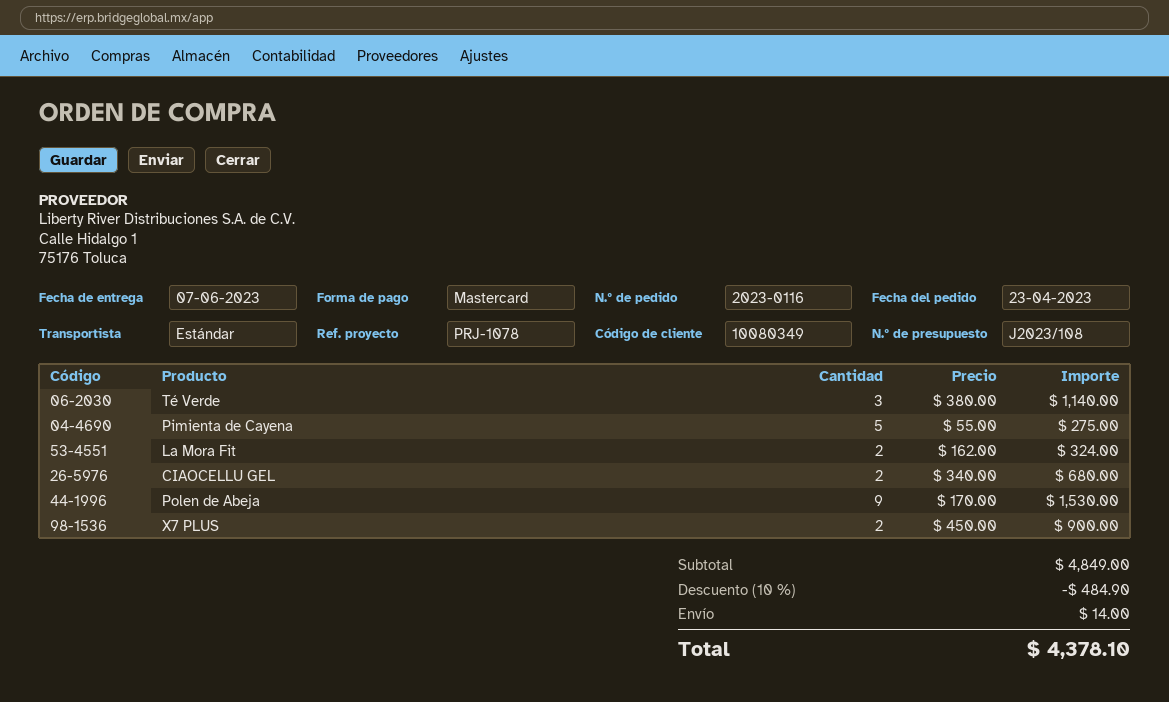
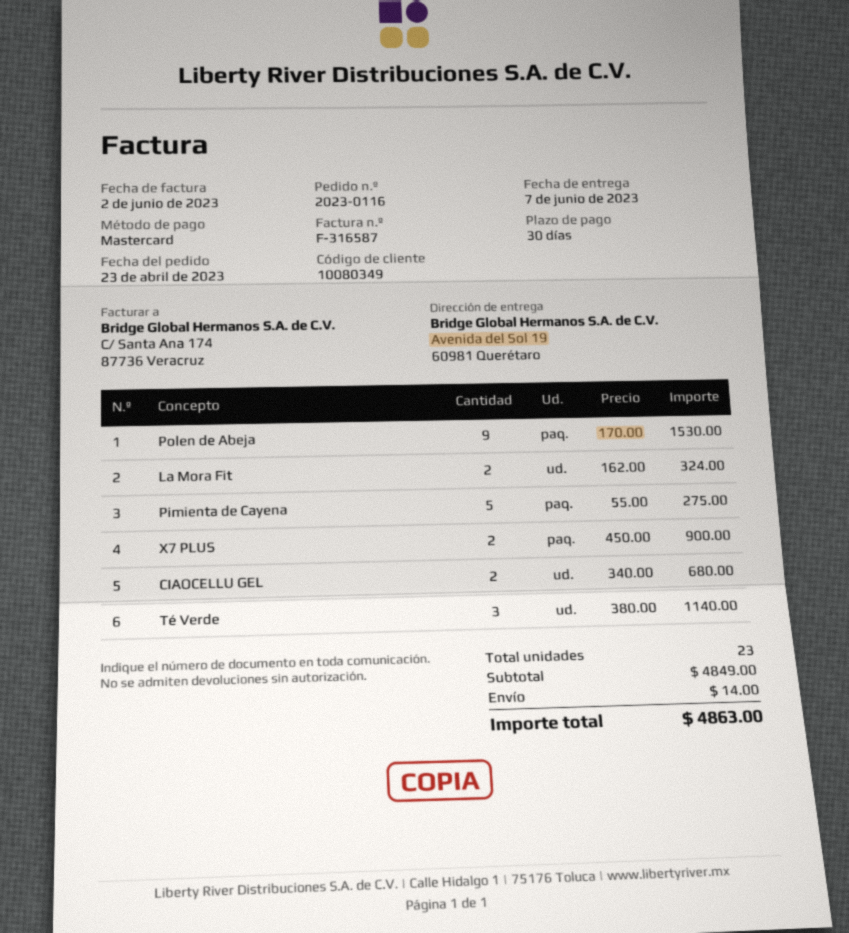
discount: 10% = 484.90 -> none
total: 4378.10 -> 4863.00

